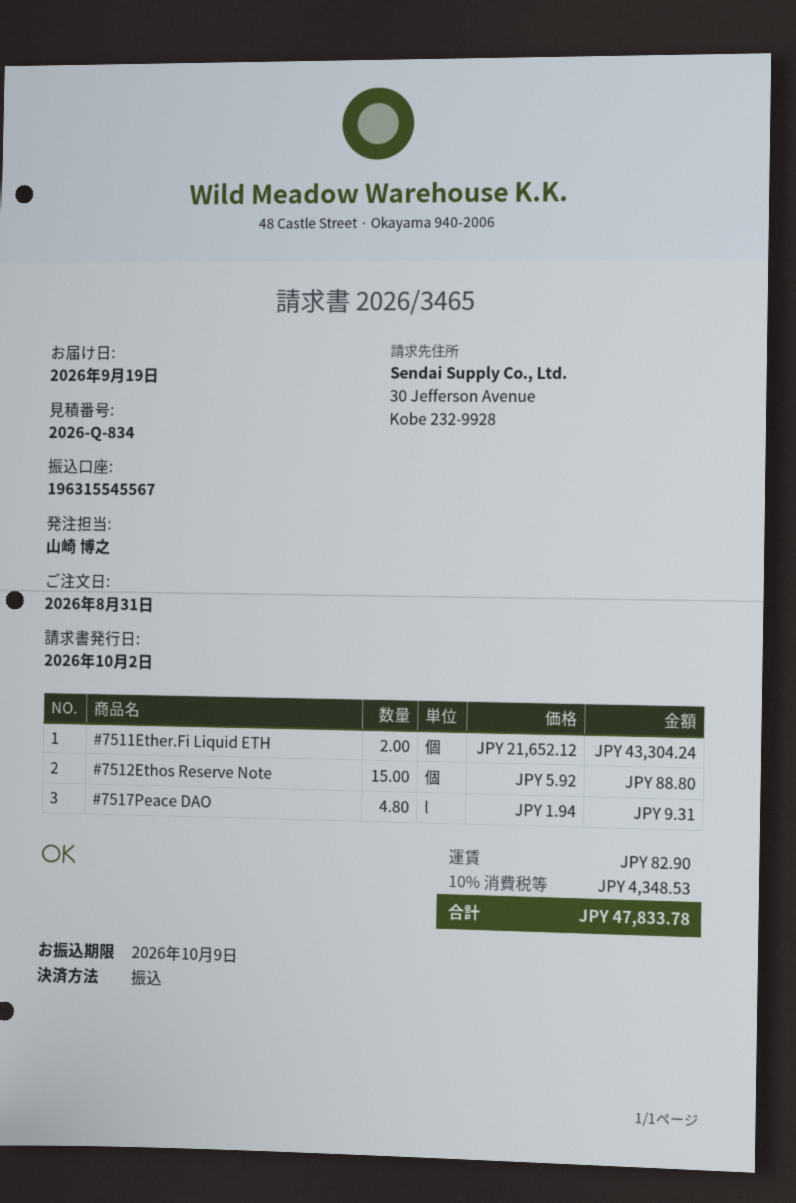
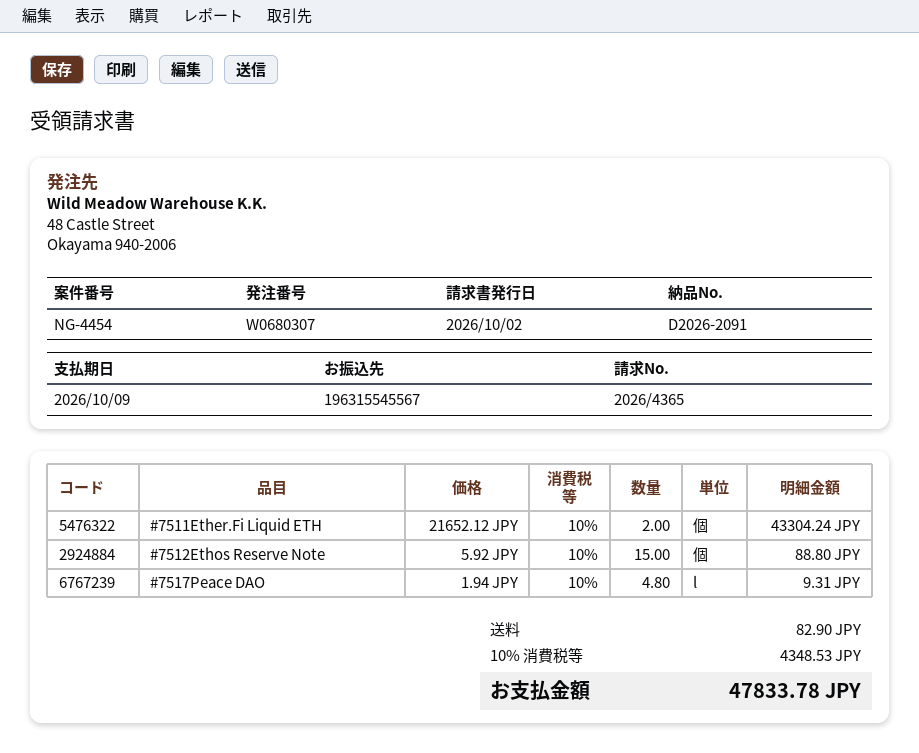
invoice number: 2026/3465 -> 2026/4365

